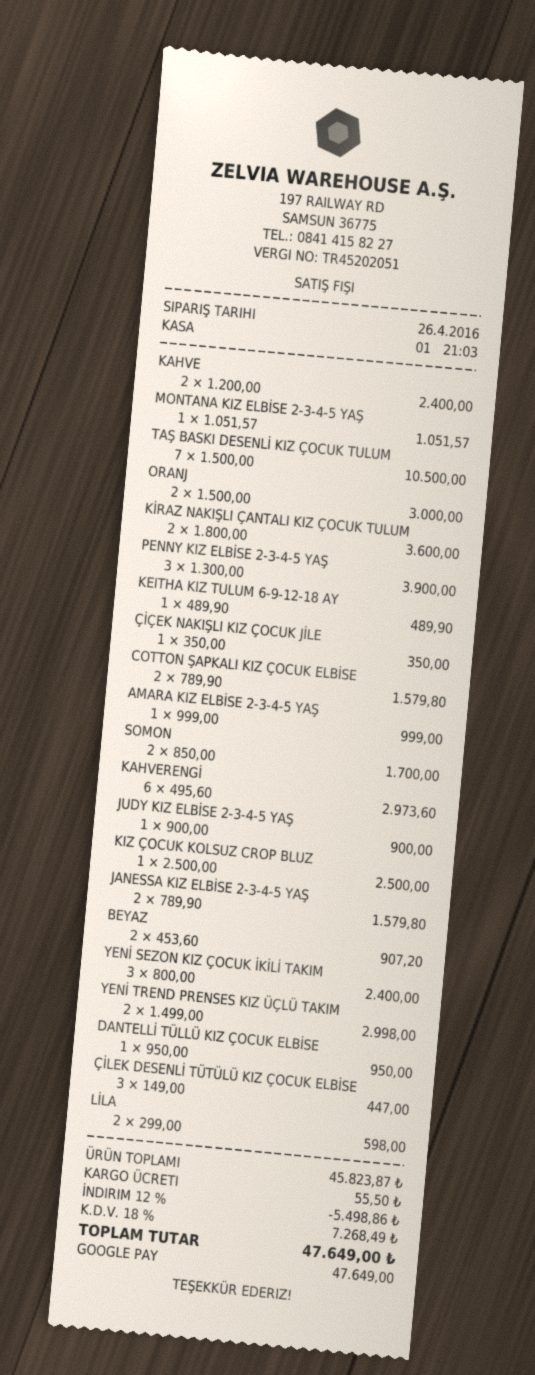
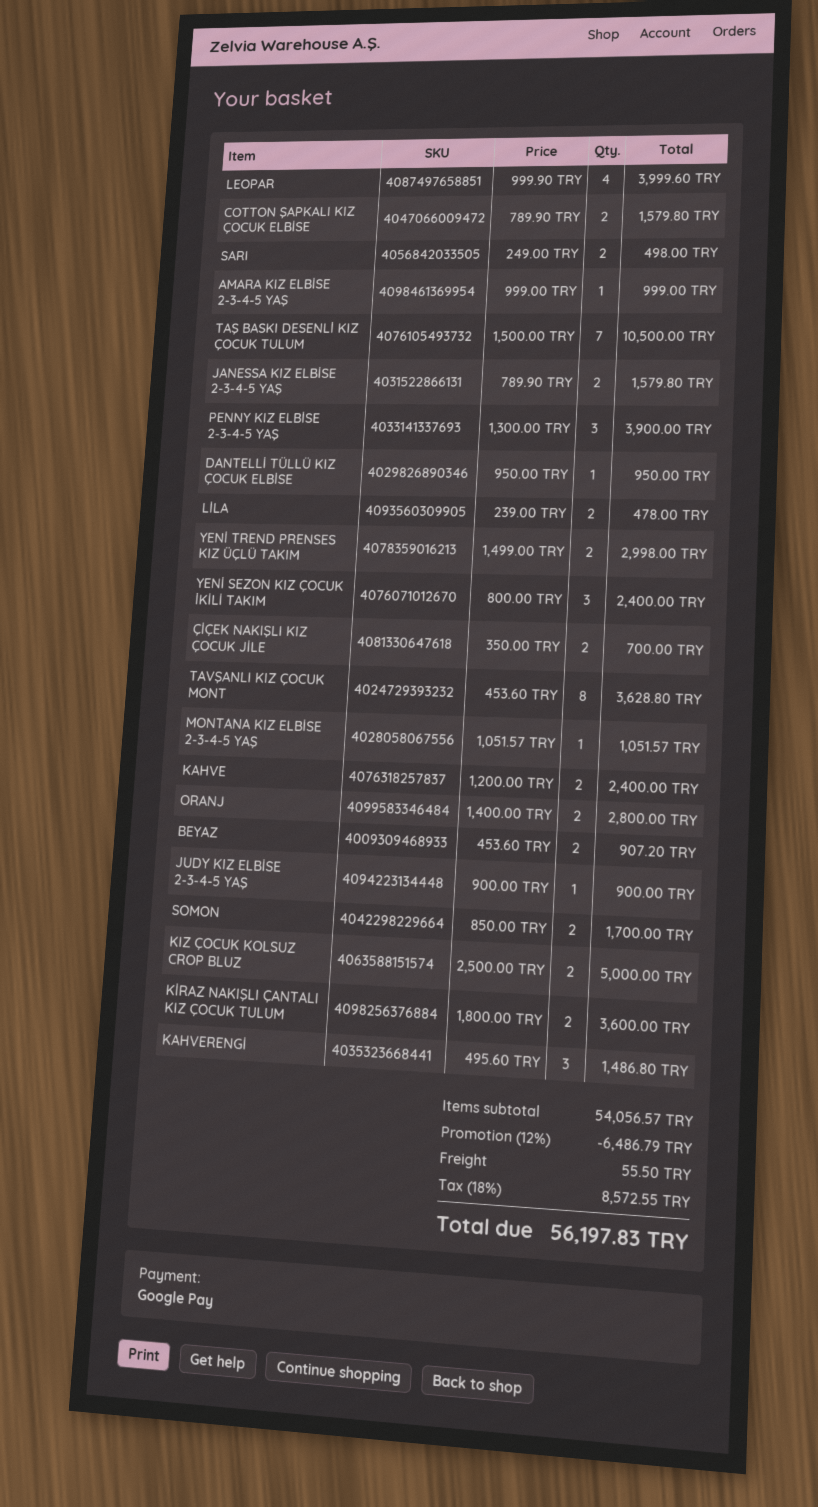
ORANJ: 2 x 1500.00 = 3000.00 -> 2 x 1400.00 = 2800.00
KEITHA KIZ TULUM 6-9-12-18 AY: 1 x 489.90 = 489.90 -> none
ÇİÇEK NAKIŞLI KIZ ÇOCUK JİLE: 1 x 350.00 = 350.00 -> 2 x 350.00 = 700.00
KAHVERENGİ: 6 x 495.60 = 2973.60 -> 3 x 495.60 = 1486.80
KIZ ÇOCUK KOLSUZ CROP BLUZ: 1 x 2500.00 = 2500.00 -> 2 x 2500.00 = 5000.00
ÇİLEK DESENLİ TÜTÜLÜ KIZ ÇOCUK ELBİSE: 3 x 149.00 = 447.00 -> none
LİLA: 2 x 299.00 = 598.00 -> 2 x 239.00 = 478.00
LEOPAR: none -> 4 x 999.90 = 3999.60
SARI: none -> 2 x 249.00 = 498.00
TAVŞANLI KIZ ÇOCUK MONT: none -> 8 x 453.60 = 3628.80
subtotal: 45823.87 -> 54056.57
discount: 12% = 5498.86 -> 12% = 6486.79
tax: 18% = 7268.49 -> 18% = 8572.55
total: 47649.00 -> 56197.83

